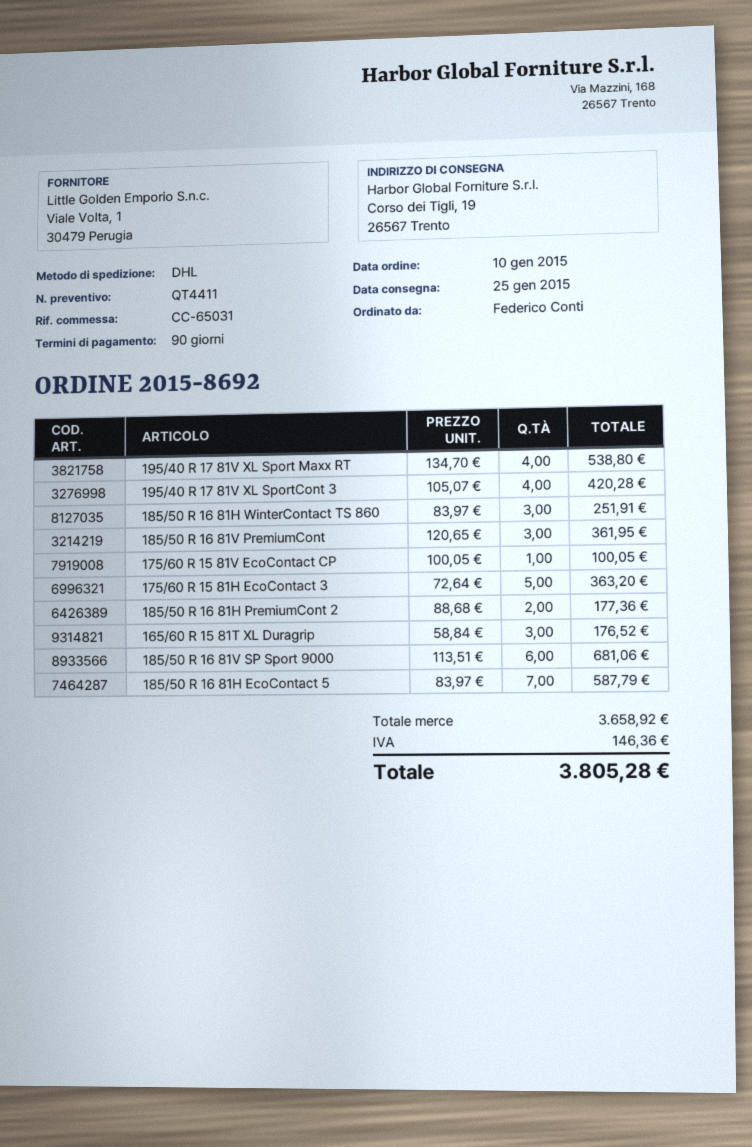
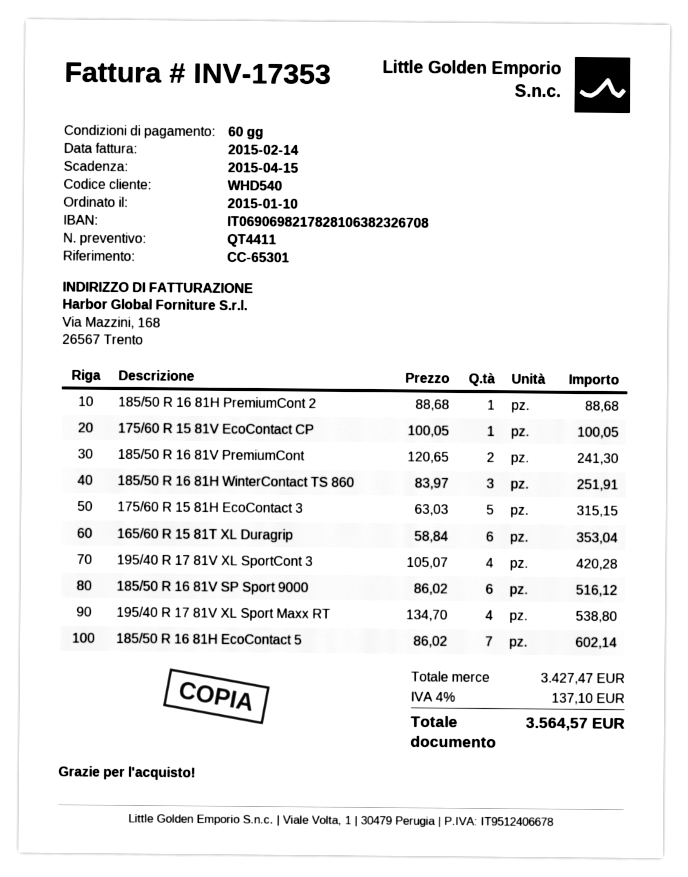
payment terms: 90 days -> 60 days
reference: CC-65031 -> CC-65301
185/50 R 16 81V PremiumCont: 3 x 120.65 = 361.95 -> 2 x 120.65 = 241.30
175/60 R 15 81H EcoContact 3: 5 x 72.64 = 363.20 -> 5 x 63.03 = 315.15
185/50 R 16 81H PremiumCont 2: 2 x 88.68 = 177.36 -> 1 x 88.68 = 88.68
165/60 R 15 81T XL Duragrip: 3 x 58.84 = 176.52 -> 6 x 58.84 = 353.04
185/50 R 16 81V SP Sport 9000: 6 x 113.51 = 681.06 -> 6 x 86.02 = 516.12
185/50 R 16 81H EcoContact 5: 7 x 83.97 = 587.79 -> 7 x 86.02 = 602.14
subtotal: 3658.92 -> 3427.47
tax: 146.36 -> 137.10
total: 3805.28 -> 3564.57

